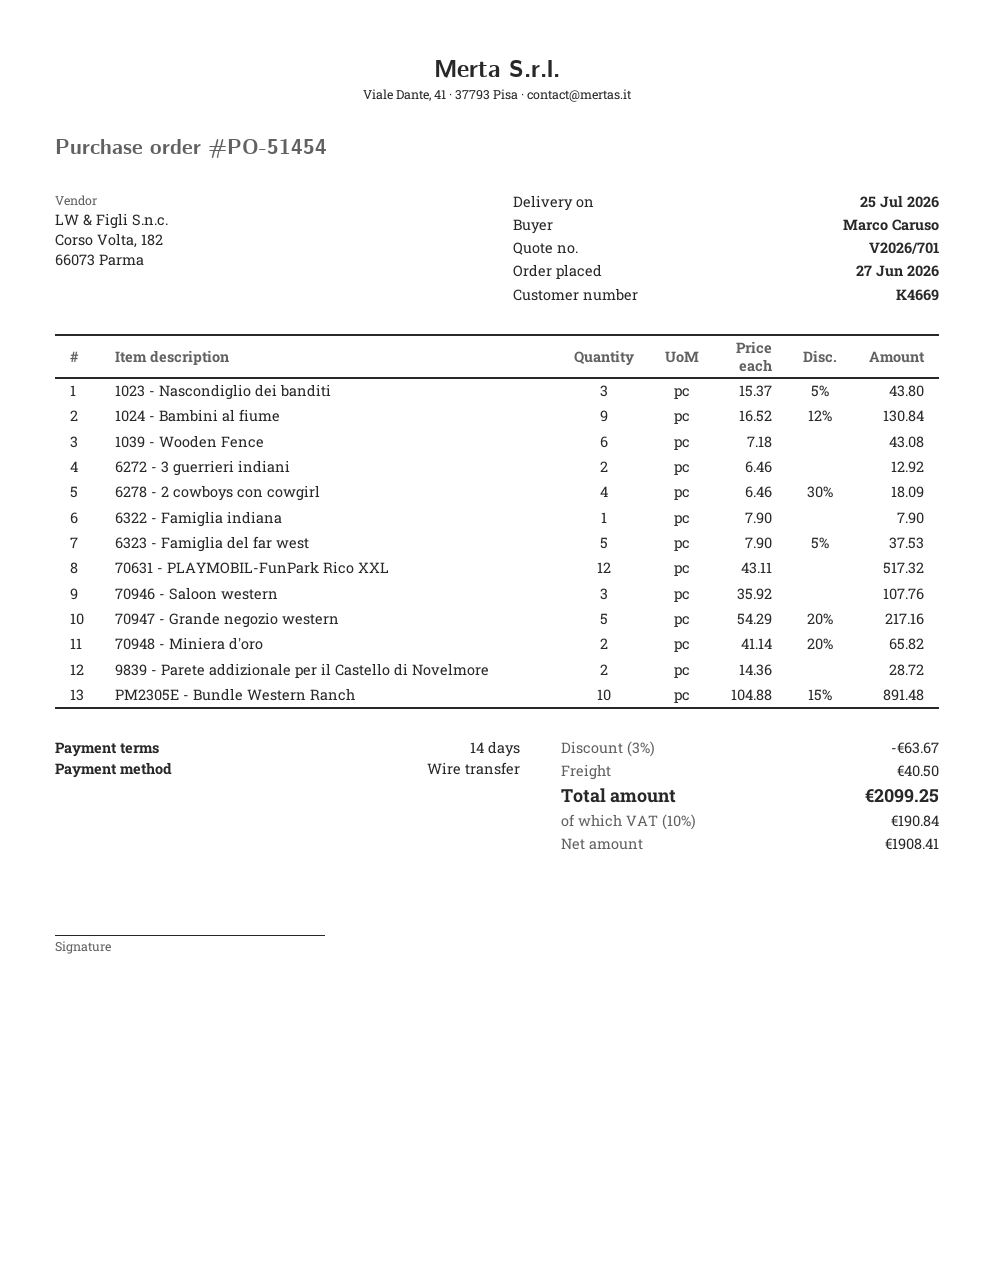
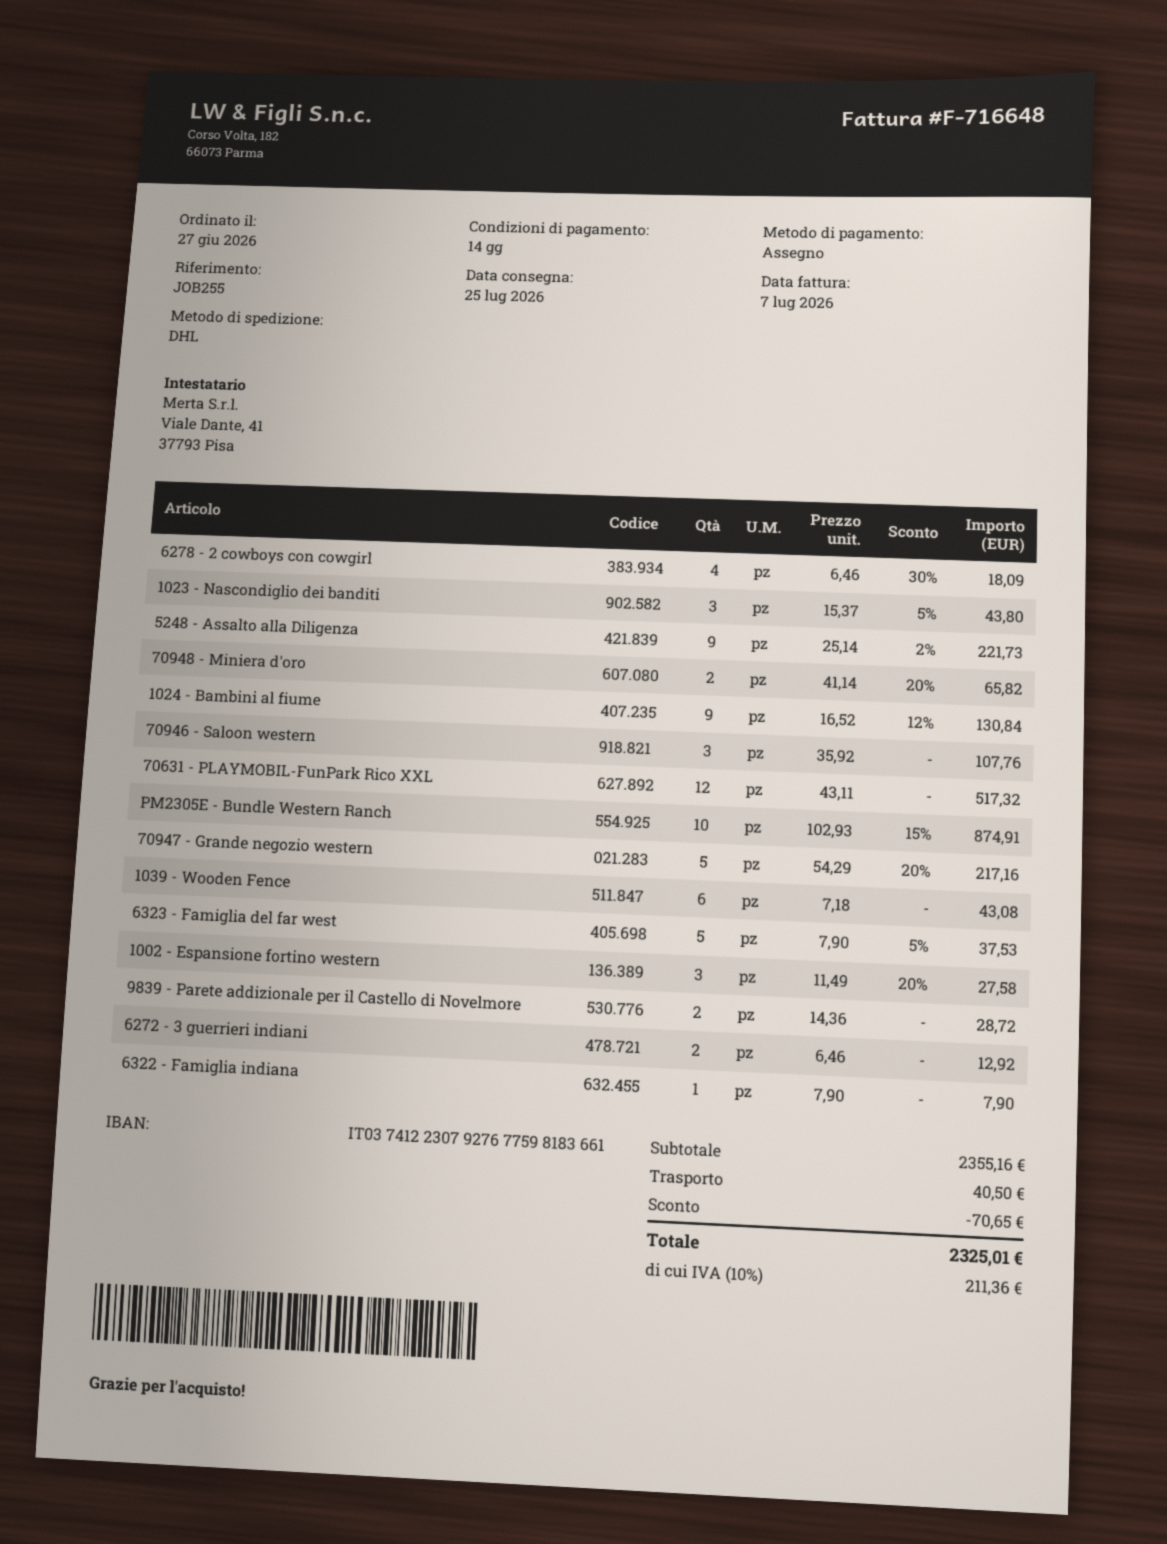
payment method: bank transfer -> cheque
PM2305E - Bundle Western Ranch: 10 x 104.88 - 15% = 891.48 -> 10 x 102.93 - 15% = 874.91
5248 - Assalto alla Diligenza: none -> 9 x 25.14 - 2% = 221.73
1002 - Espansione fortino western: none -> 3 x 11.49 - 20% = 27.58
discount: 63.67 -> 70.65
tax: 10% = 190.84 -> 10% = 211.36
total: 2099.25 -> 2325.01

